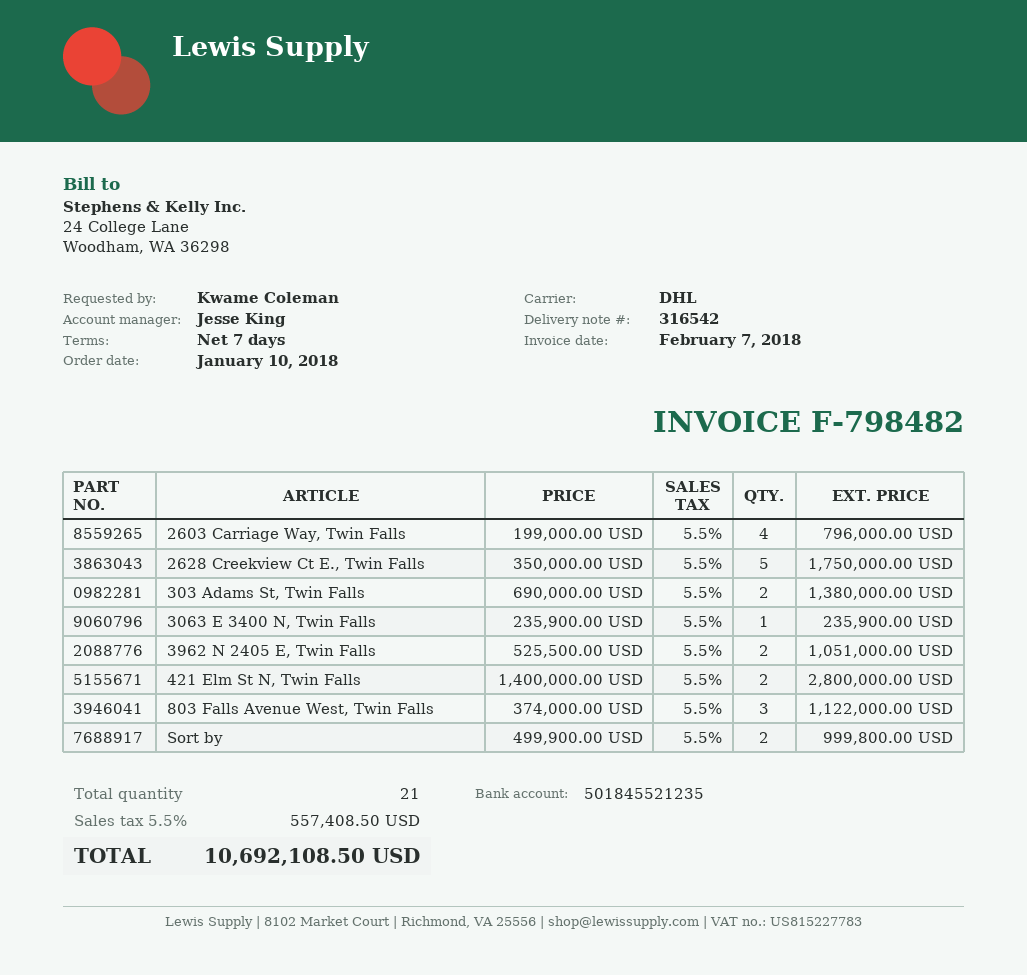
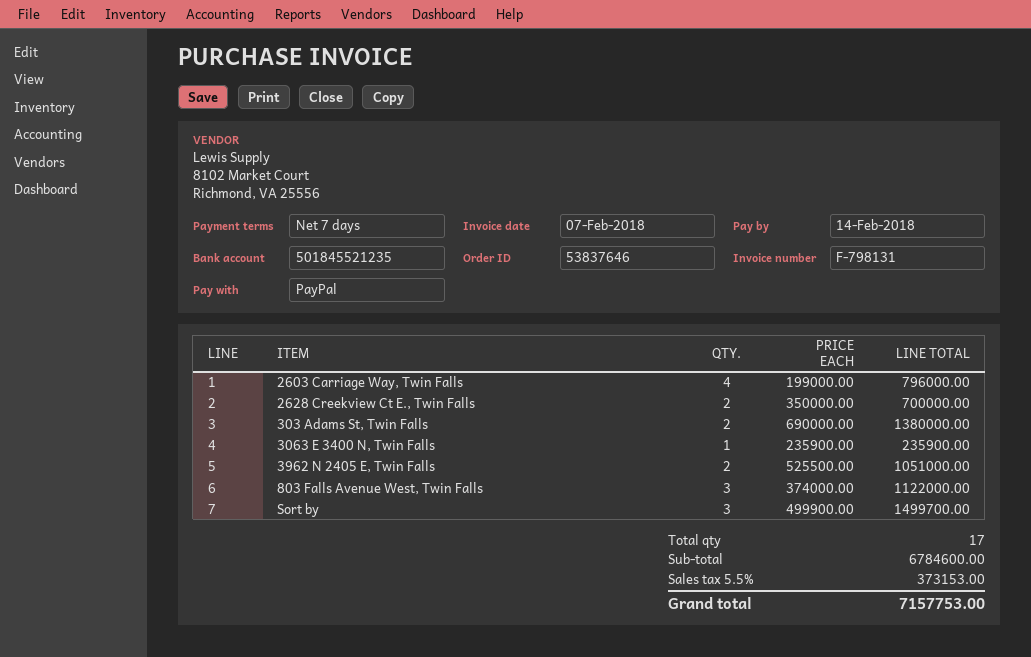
invoice number: F-798482 -> F-798131
2628 Creekview Ct E., Twin Falls: 5 x 350000.00 = 1750000.00 -> 2 x 350000.00 = 700000.00
421 Elm St N, Twin Falls: 2 x 1400000.00 = 2800000.00 -> none
Sort by: 2 x 499900.00 = 999800.00 -> 3 x 499900.00 = 1499700.00
total quantity: 21 -> 17
tax: 5.5% = 557408.50 -> 5.5% = 373153.00
total: 10692108.50 -> 7157753.00

